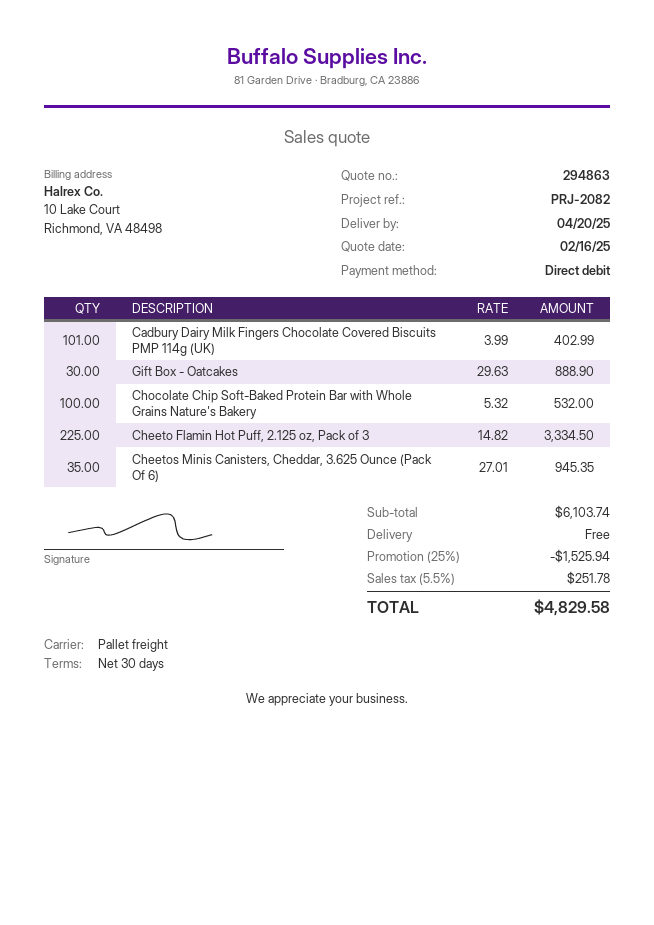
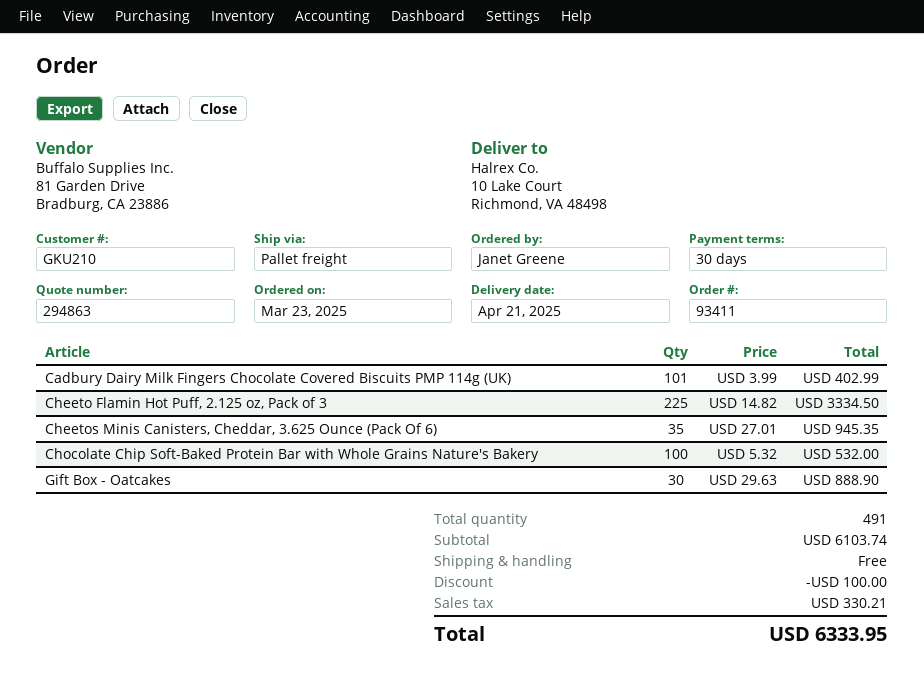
delivery date: 2025-04-20 -> 2025-04-21
discount: 1525.94 -> 100.00
tax: 251.78 -> 330.21
total: 4829.58 -> 6333.95

